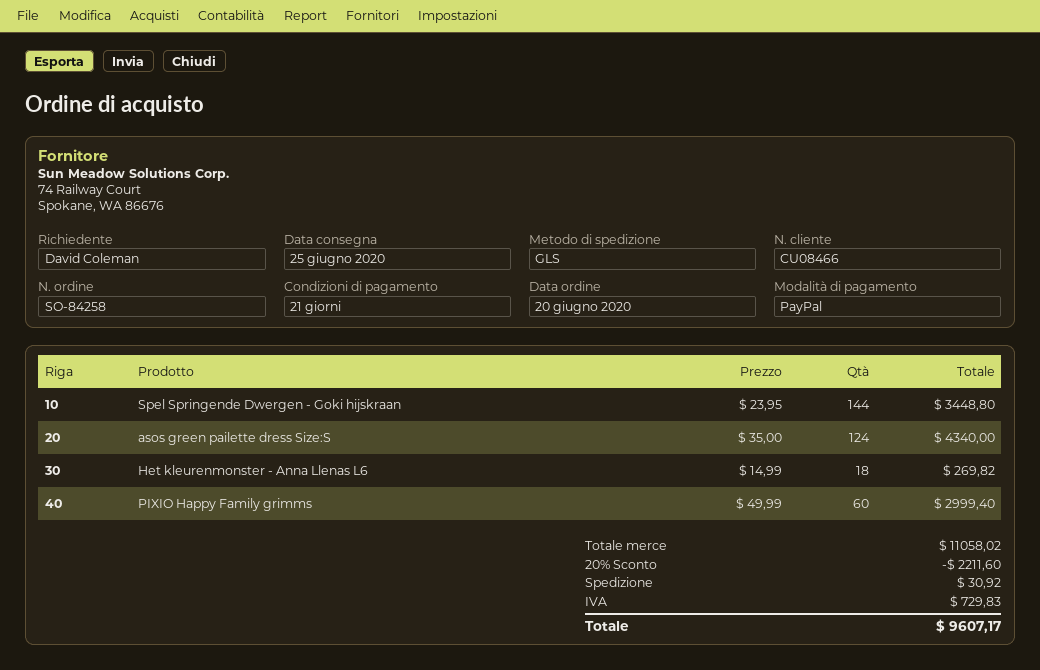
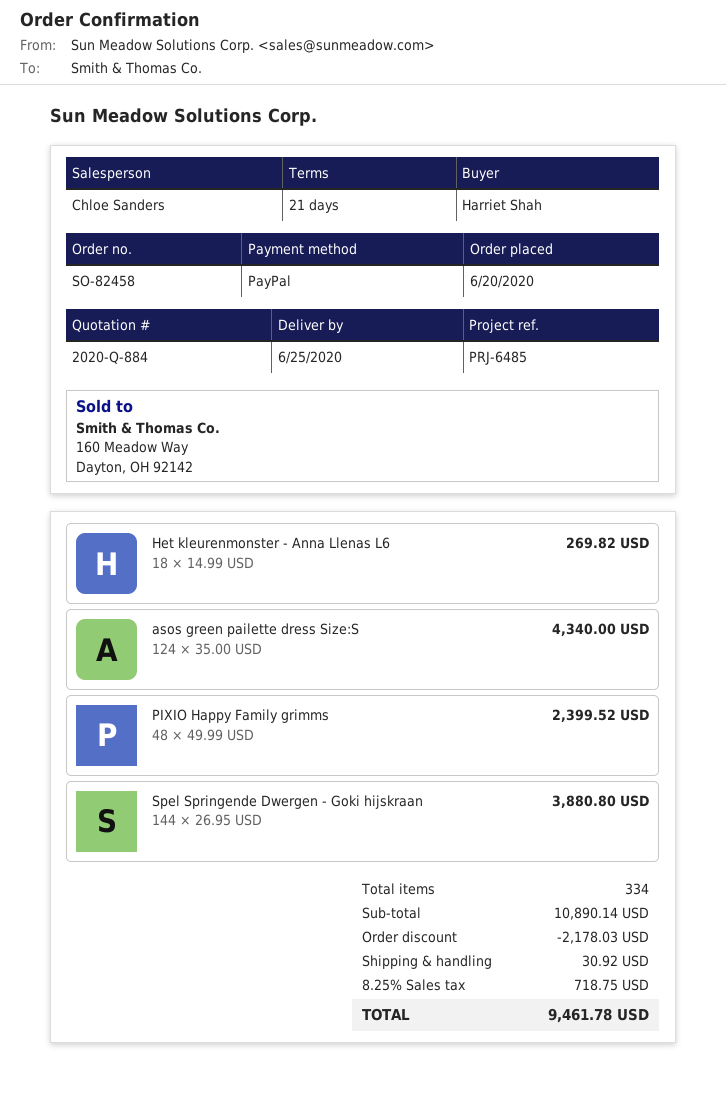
order number: SO-84258 -> SO-82458
ordered by: David Coleman -> Harriet Shah
Spel Springende Dwergen - Goki hijskraan: 144 x 23.95 = 3448.80 -> 144 x 26.95 = 3880.80
PIXIO Happy Family grimms: 60 x 49.99 = 2999.40 -> 48 x 49.99 = 2399.52
subtotal: 11058.02 -> 10890.14
discount: 2211.60 -> 2178.03
tax: 729.83 -> 718.75
total: 9607.17 -> 9461.78

